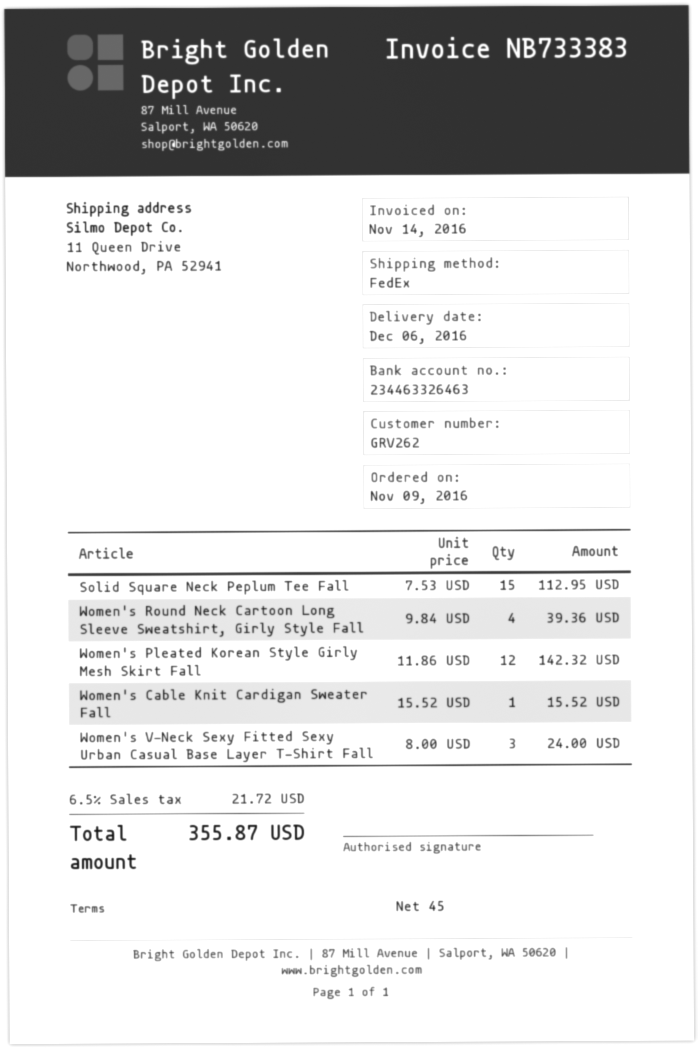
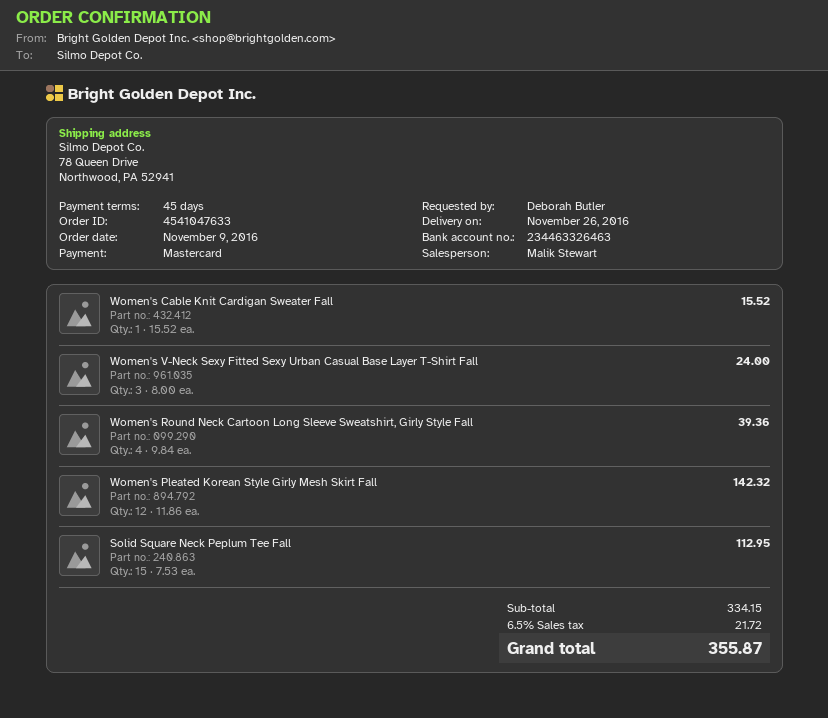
delivery date: 2016-12-06 -> 2016-11-26
ship to: 11 Queen Drive, Northwood, PA 52941 -> 78 Queen Drive, Northwood, PA 52941

